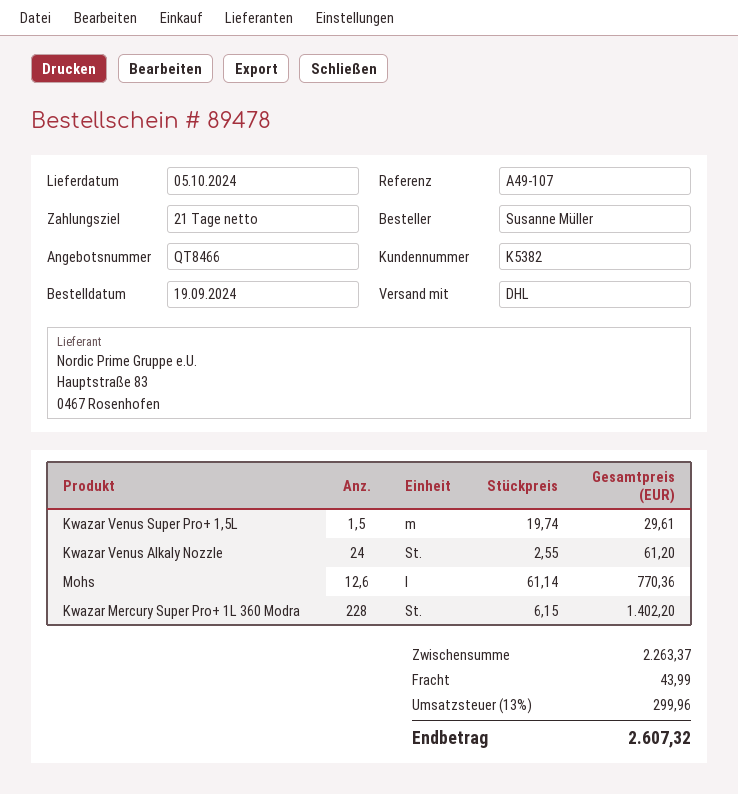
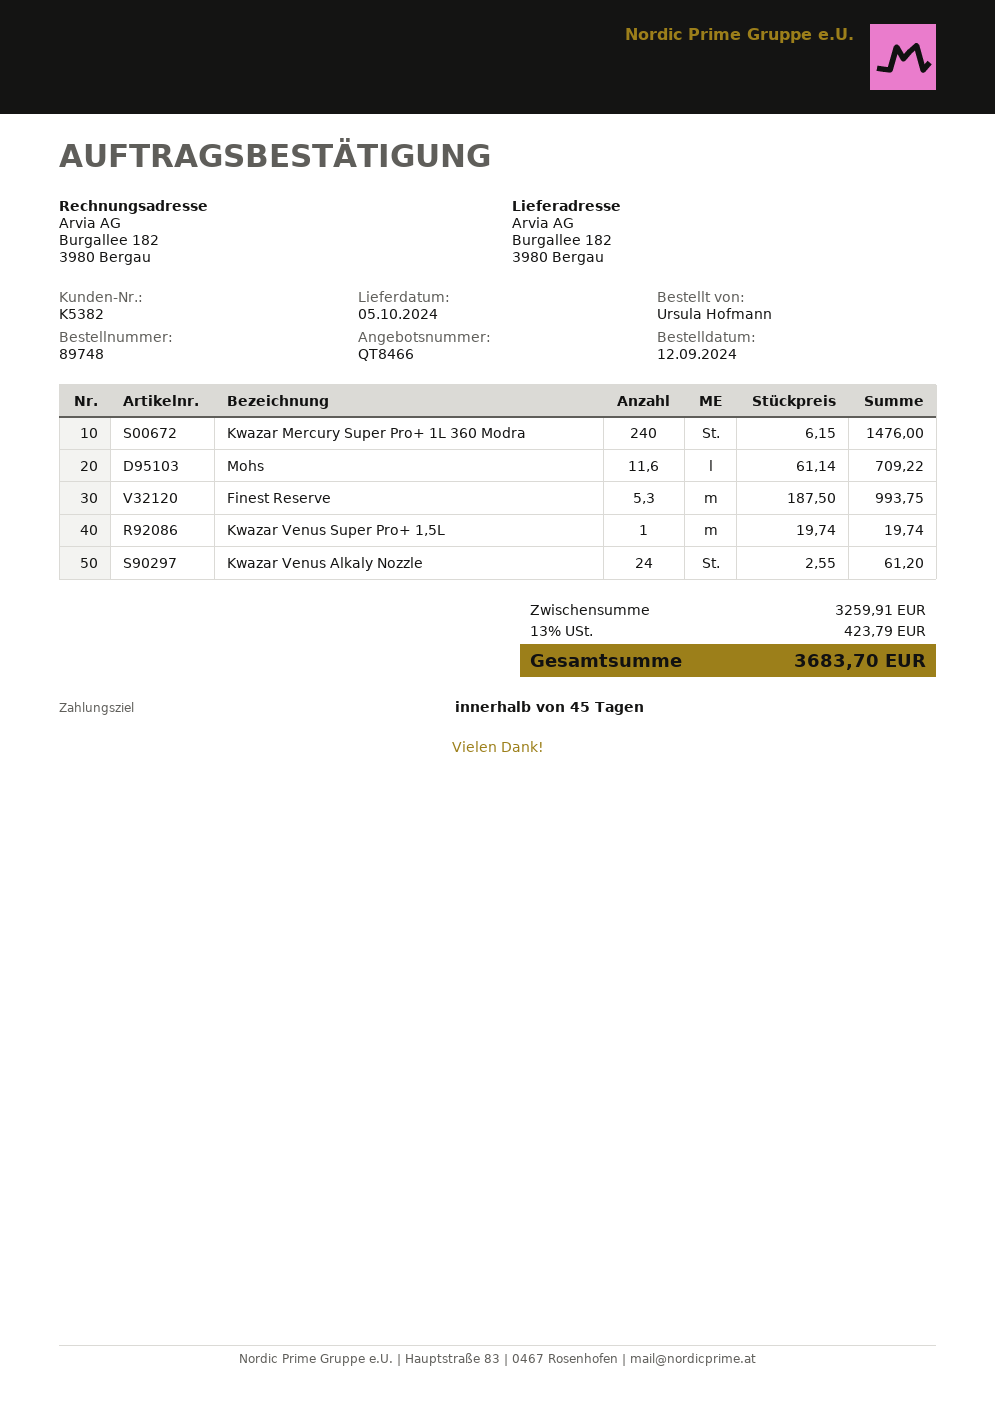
order number: 89478 -> 89748
order date: 2024-09-19 -> 2024-09-12
payment terms: 21 days -> 45 days
ordered by: Susanne Müller -> Ursula Hofmann
Kwazar Venus Super Pro+ 1,5L: 1.5 x 19.74 = 29.61 -> 1 x 19.74 = 19.74
Mohs: 12.6 x 61.14 = 770.36 -> 11.6 x 61.14 = 709.22
Kwazar Mercury Super Pro+ 1L 360 Modra: 228 x 6.15 = 1402.20 -> 240 x 6.15 = 1476.00
Finest Reserve: none -> 5.3 x 187.50 = 993.75
subtotal: 2263.37 -> 3259.91
shipping: 43.99 -> none
tax: 13% = 299.96 -> 13% = 423.79
total: 2607.32 -> 3683.70

